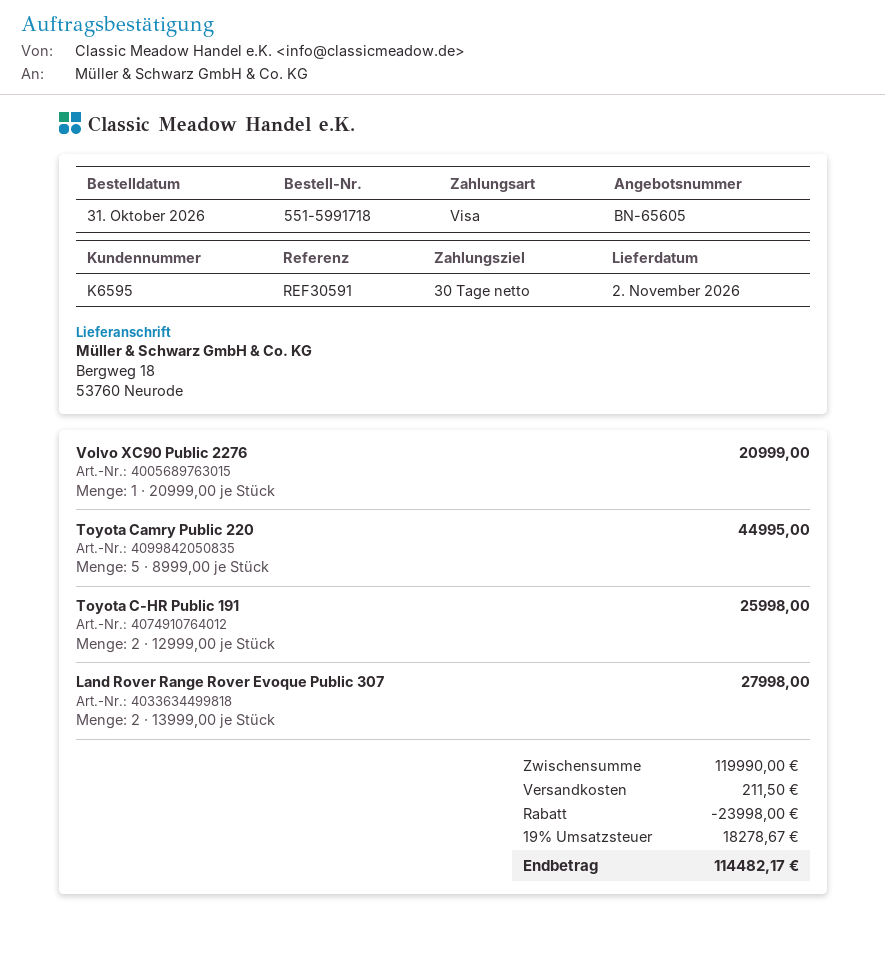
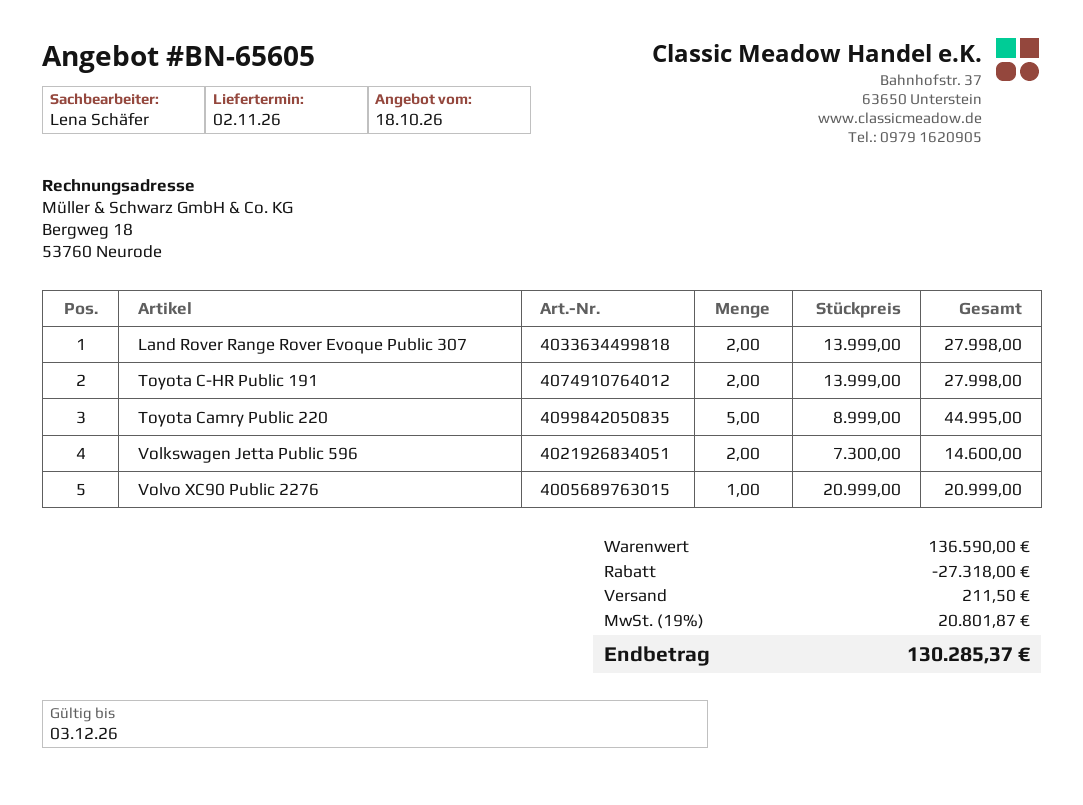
Toyota C-HR Public 191: 2 x 12999.00 = 25998.00 -> 2 x 13999.00 = 27998.00
Volkswagen Jetta Public 596: none -> 2 x 7300.00 = 14600.00
subtotal: 119990.00 -> 136590.00
discount: 23998.00 -> 27318.00
tax: 19% = 18278.67 -> 19% = 20801.87
total: 114482.17 -> 130285.37

